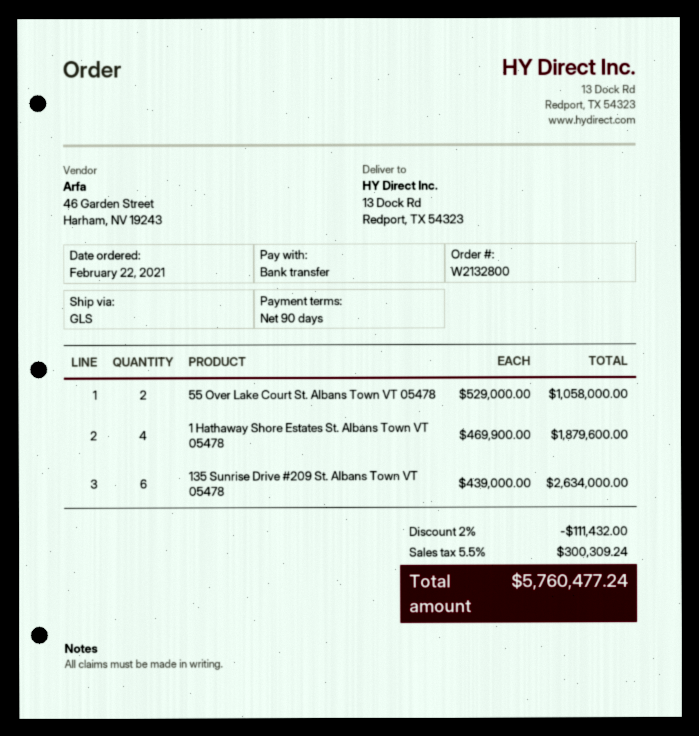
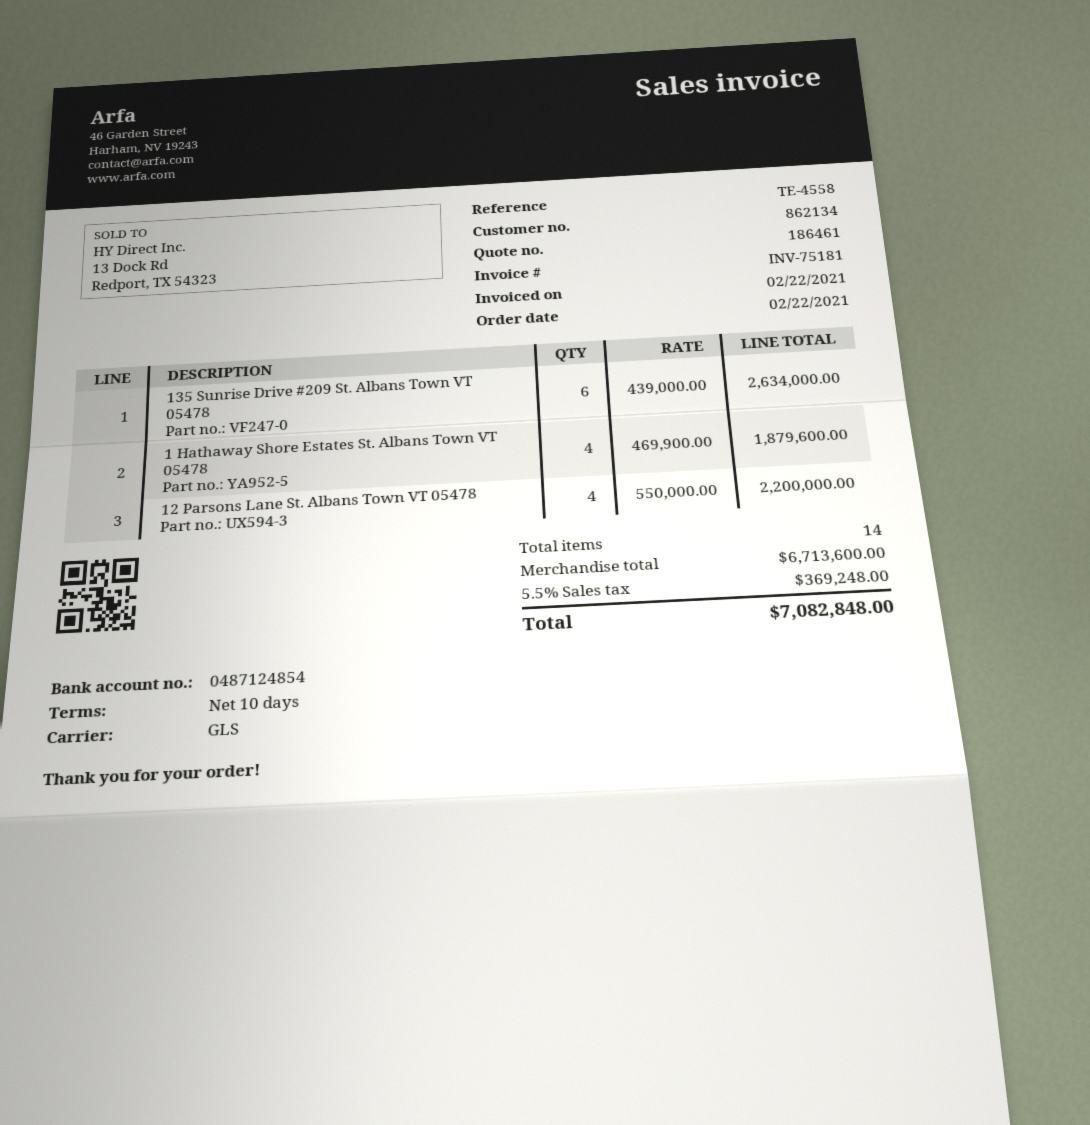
payment terms: 90 days -> 10 days
55 Over Lake Court St. Albans Town VT 05478: 2 x 529000.00 = 1058000.00 -> none
12 Parsons Lane St. Albans Town VT 05478: none -> 4 x 550000.00 = 2200000.00
discount: 2% = 111432.00 -> none
tax: 5.5% = 300309.24 -> 5.5% = 369248.00
total: 5760477.24 -> 7082848.00

